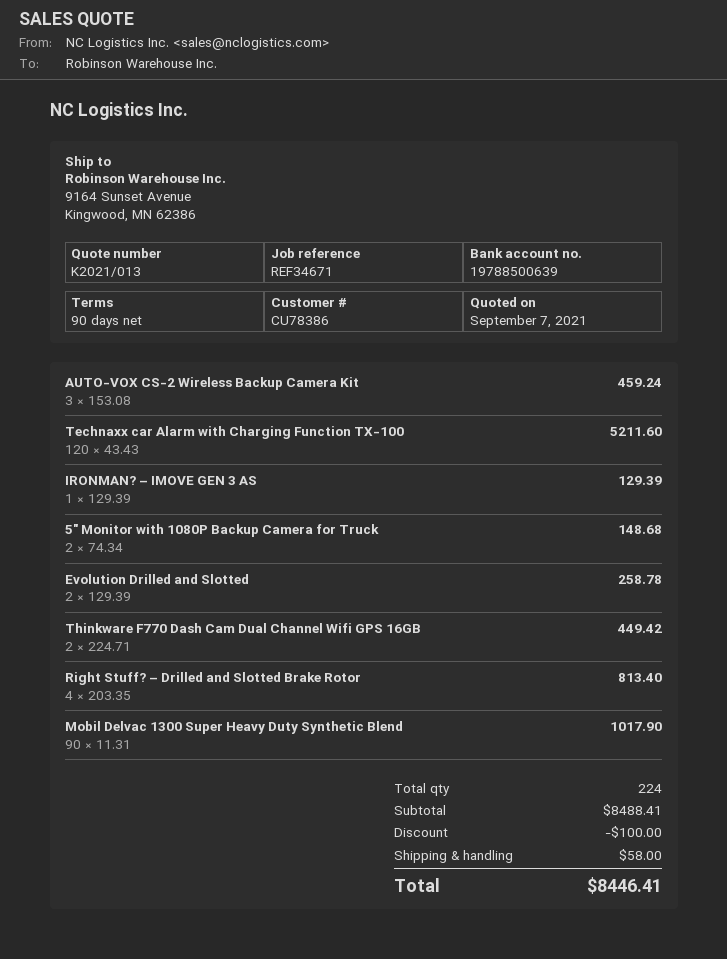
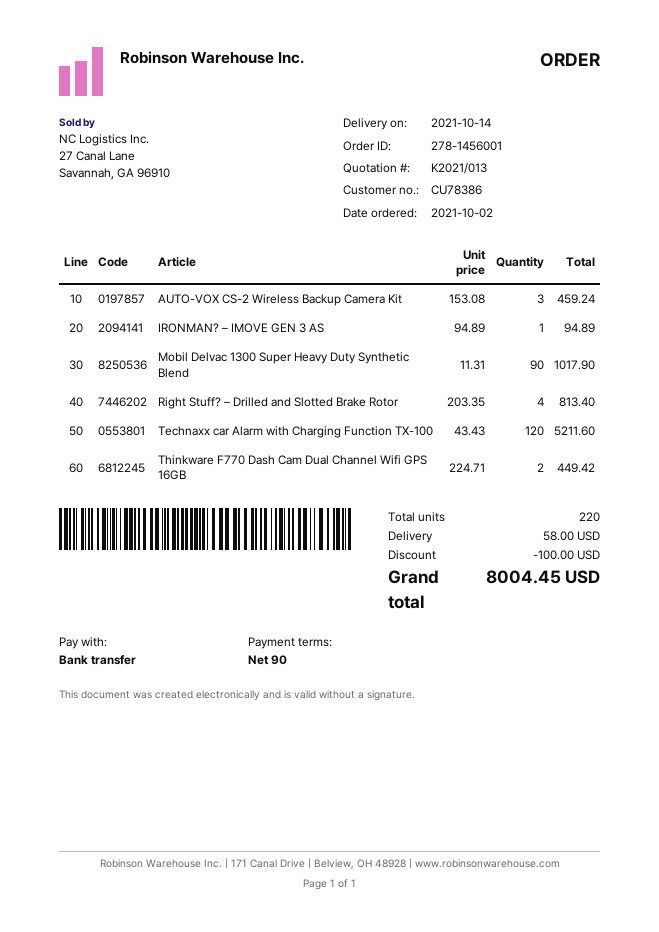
IRONMAN? – IMOVE GEN 3 AS: 1 x 129.39 = 129.39 -> 1 x 94.89 = 94.89
5″ Monitor with 1080P Backup Camera for Truck: 2 x 74.34 = 148.68 -> none
Evolution Drilled and Slotted: 2 x 129.39 = 258.78 -> none
total quantity: 224 -> 220
total: 8446.41 -> 8004.45

